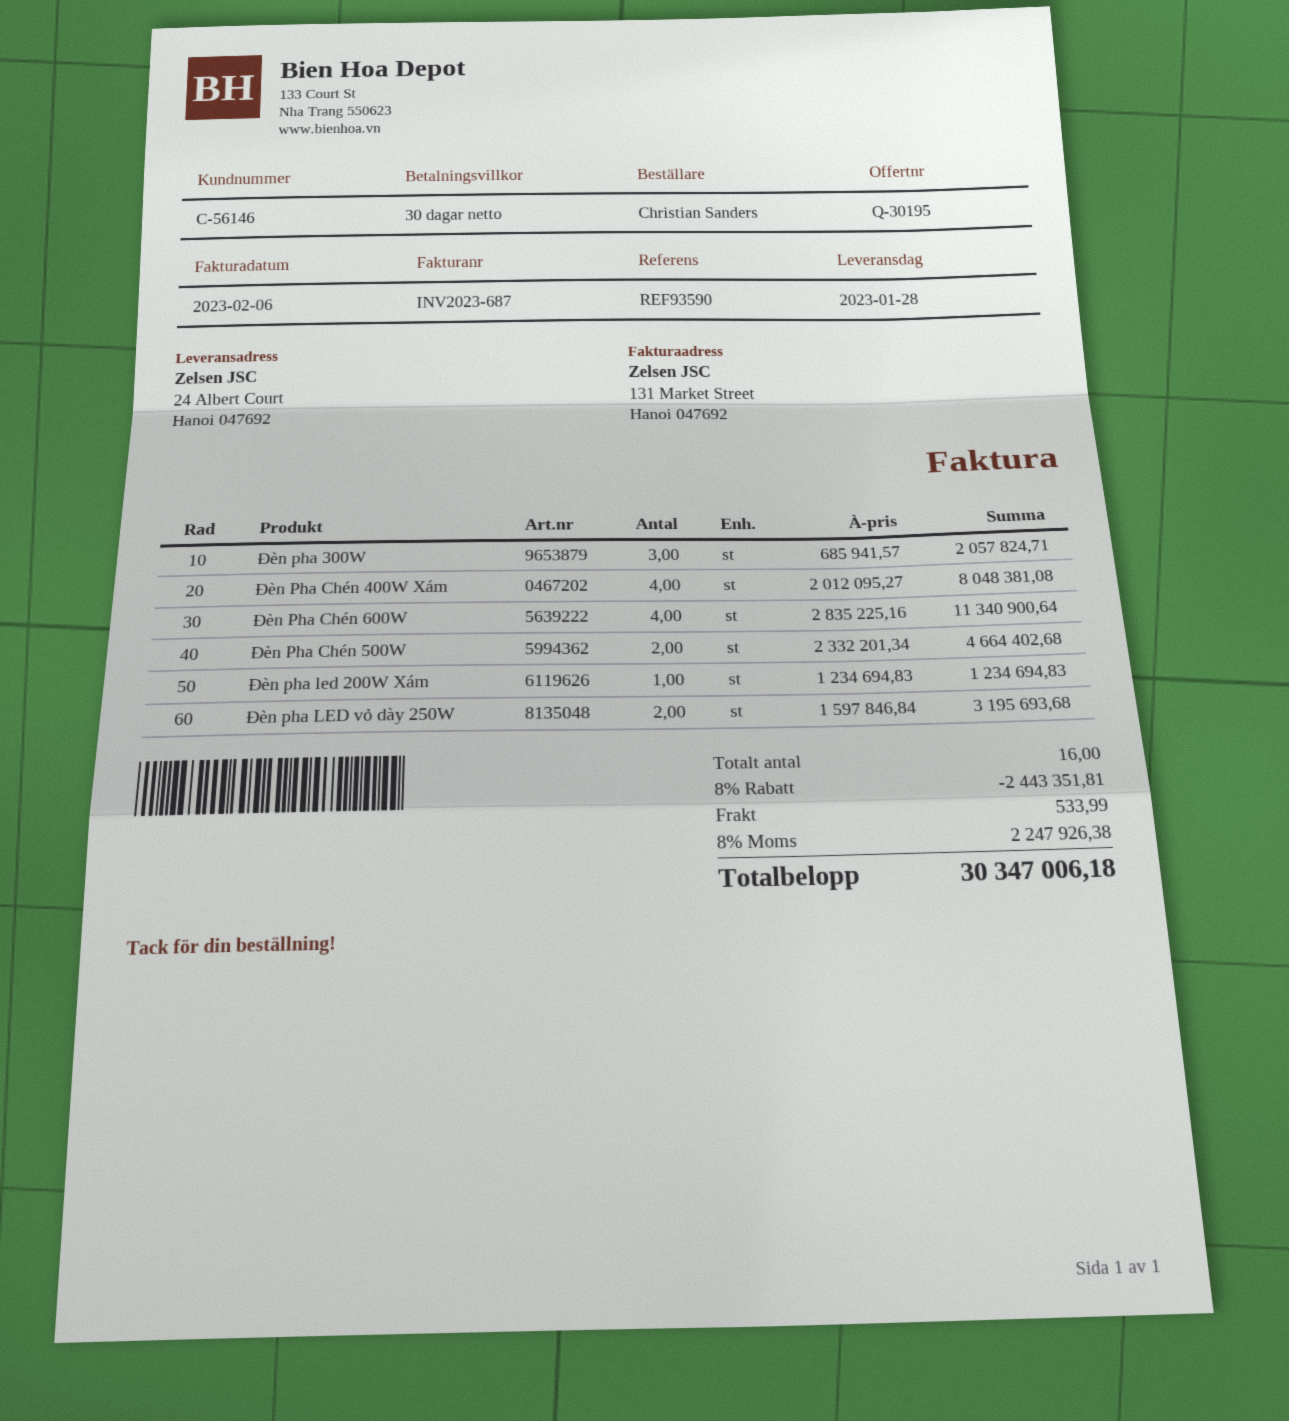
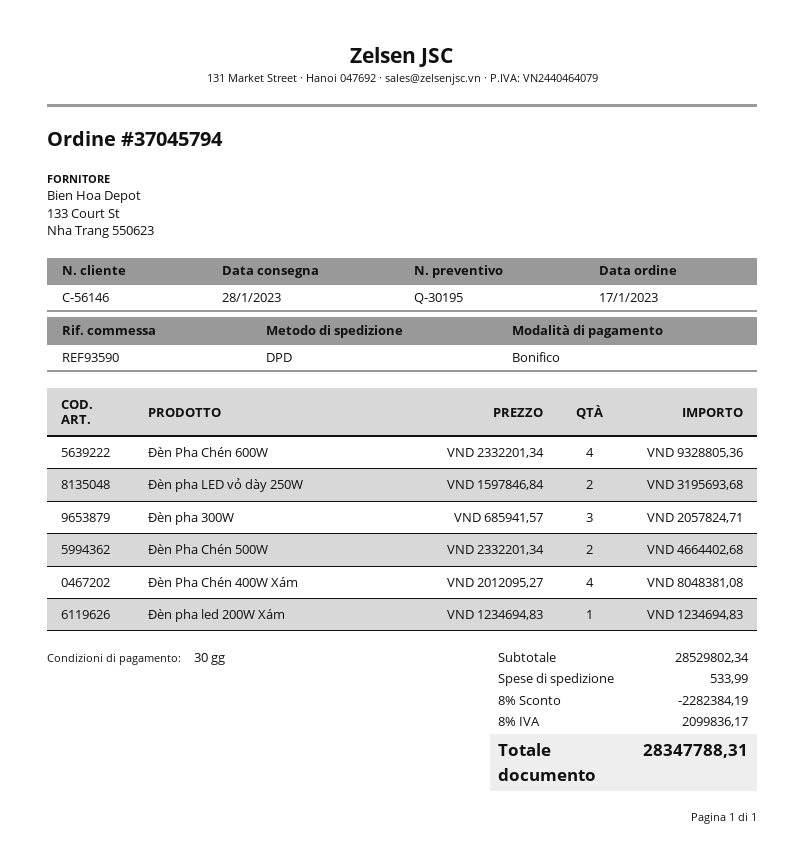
Đèn Pha Chén 600W: 4 x 2835225.16 = 11340900.64 -> 4 x 2332201.34 = 9328805.36
discount: 8% = 2443351.81 -> 8% = 2282384.19
tax: 8% = 2247926.38 -> 8% = 2099836.17
total: 30347006.18 -> 28347788.31

